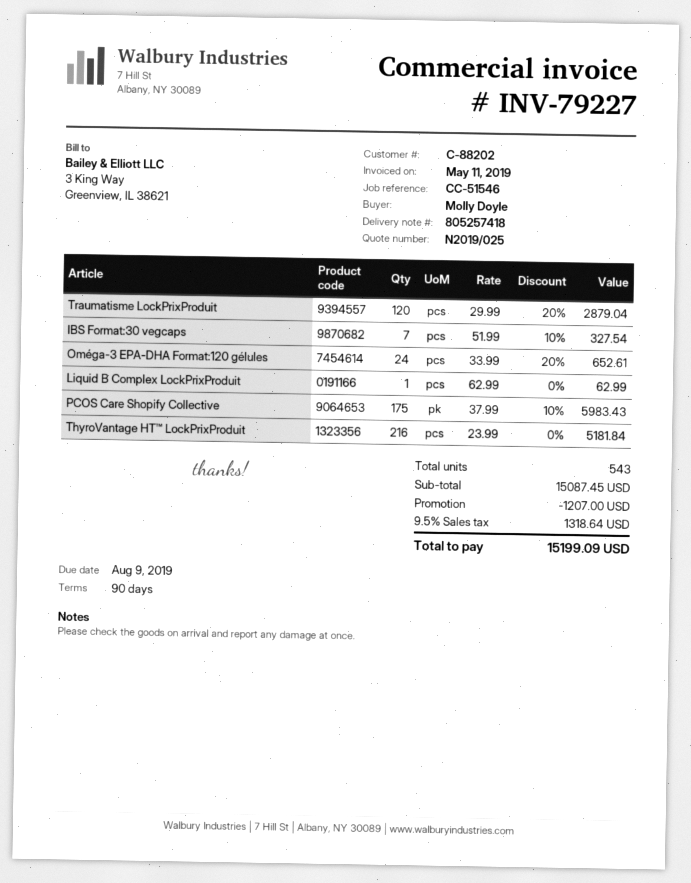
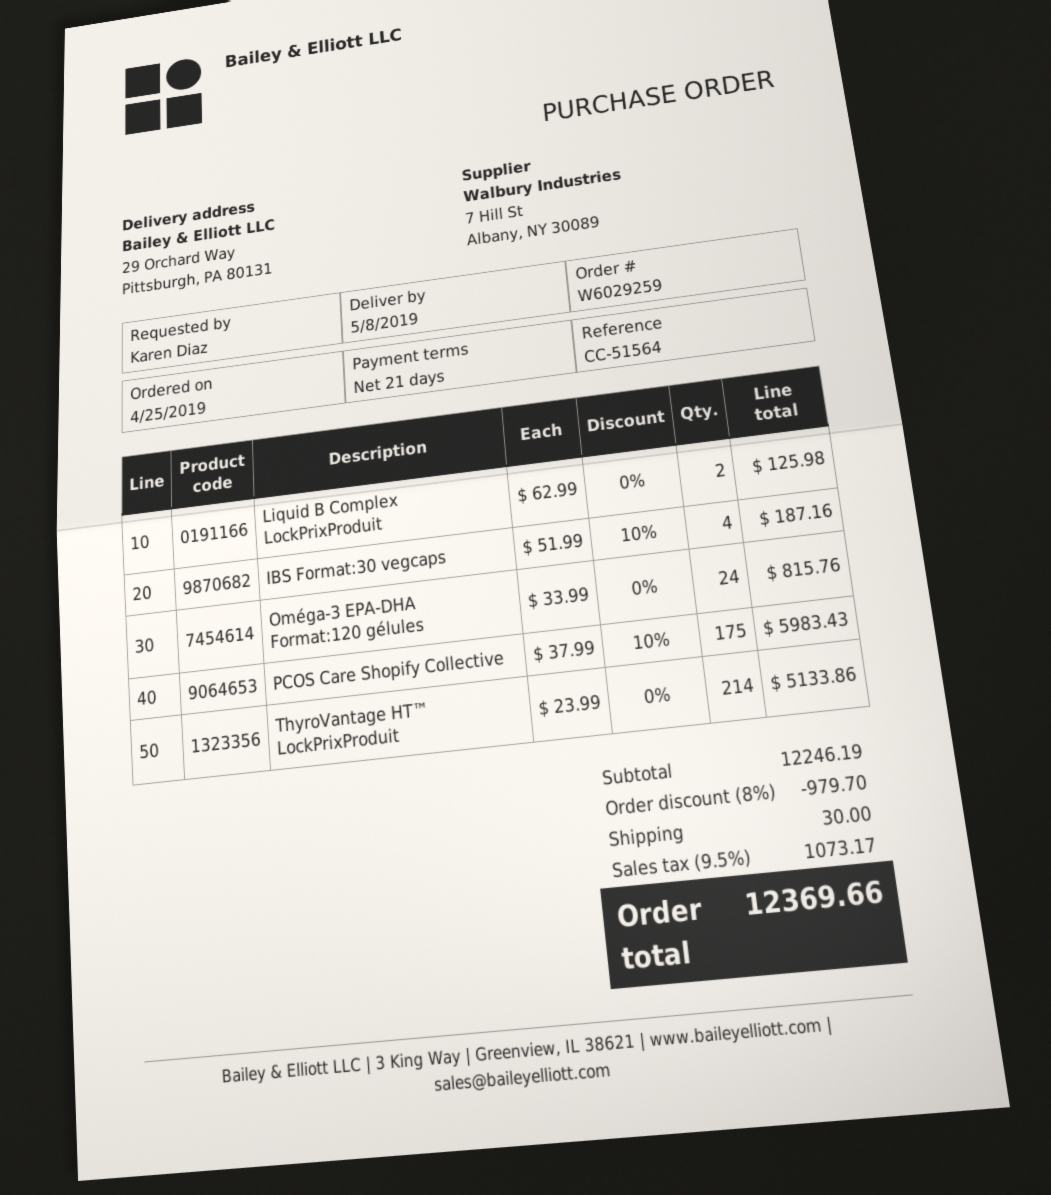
payment terms: 90 days -> 21 days
reference: CC-51546 -> CC-51564
ordered by: Molly Doyle -> Karen Diaz
Traumatisme LockPrixProduit: 120 x 29.99 - 20% = 2879.04 -> none
IBS Format:30 vegcaps: 7 x 51.99 - 10% = 327.54 -> 4 x 51.99 - 10% = 187.16
Oméga-3 EPA-DHA Format:120 gélules: 24 x 33.99 - 20% = 652.61 -> 24 x 33.99 = 815.76
Liquid B Complex LockPrixProduit: 1 x 62.99 = 62.99 -> 2 x 62.99 = 125.98
ThyroVantage HT™ LockPrixProduit: 216 x 23.99 = 5181.84 -> 214 x 23.99 = 5133.86
subtotal: 15087.45 -> 12246.19
discount: 1207.00 -> 979.70
shipping: none -> 30.00
tax: 9.5% = 1318.64 -> 9.5% = 1073.17
total: 15199.09 -> 12369.66

